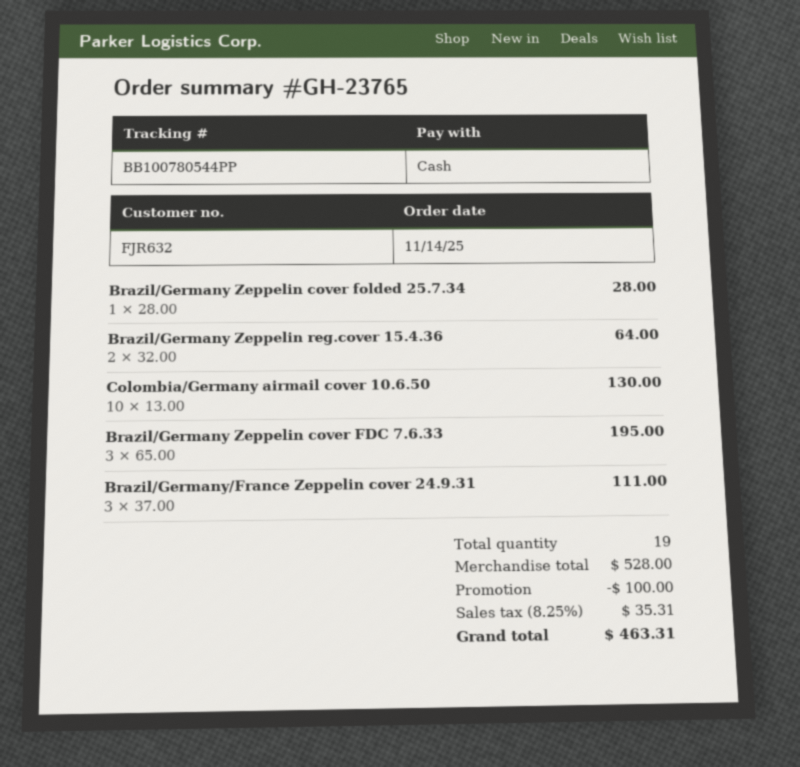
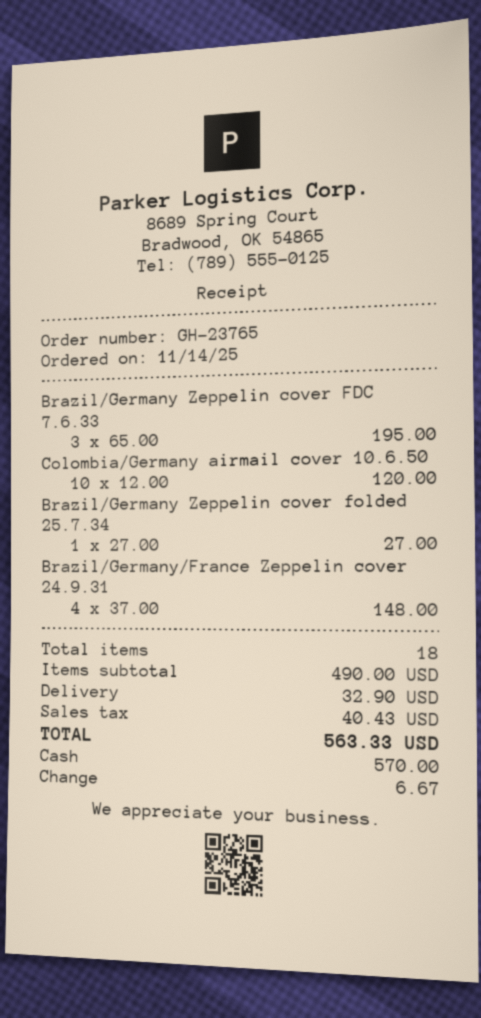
Brazil/Germany Zeppelin cover folded 25.7.34: 1 x 28.00 = 28.00 -> 1 x 27.00 = 27.00
Brazil/Germany Zeppelin reg.cover 15.4.36: 2 x 32.00 = 64.00 -> none
Colombia/Germany airmail cover 10.6.50: 10 x 13.00 = 130.00 -> 10 x 12.00 = 120.00
Brazil/Germany/France Zeppelin cover 24.9.31: 3 x 37.00 = 111.00 -> 4 x 37.00 = 148.00
total quantity: 19 -> 18
subtotal: 528.00 -> 490.00
discount: 100.00 -> none
shipping: none -> 32.90
tax: 35.31 -> 40.43
total: 463.31 -> 563.33

